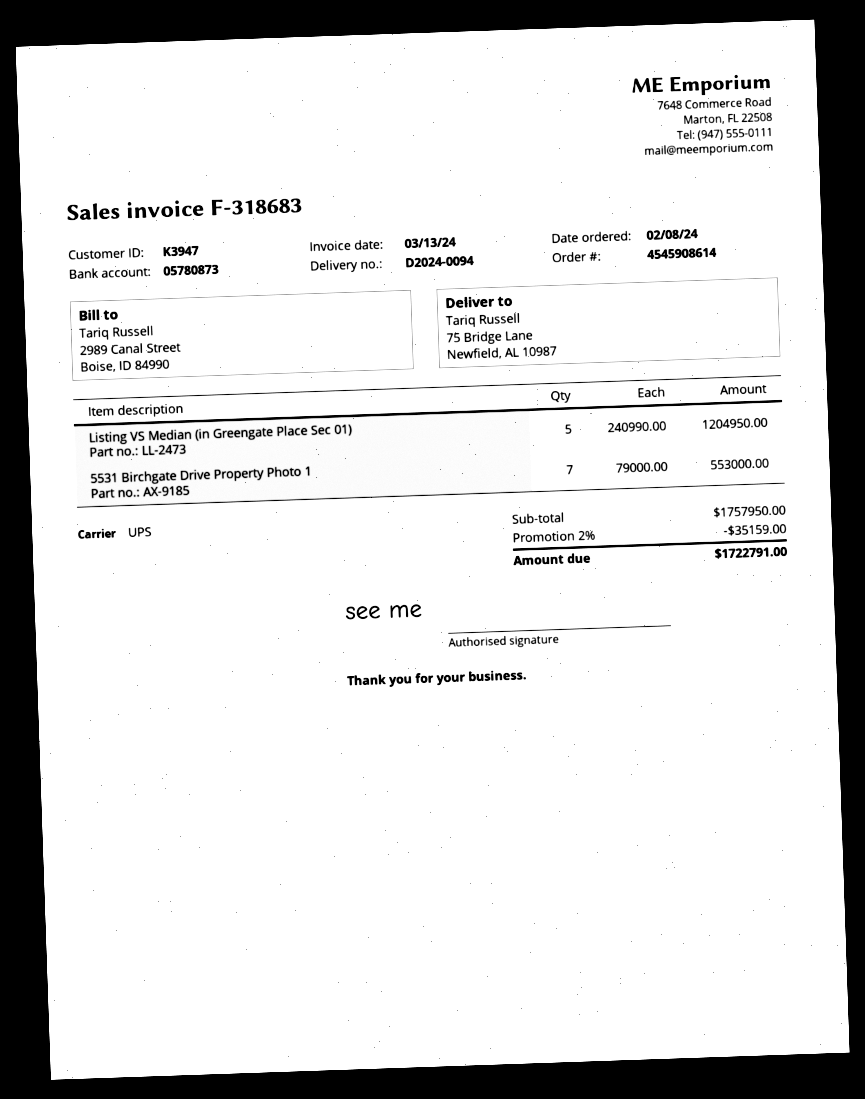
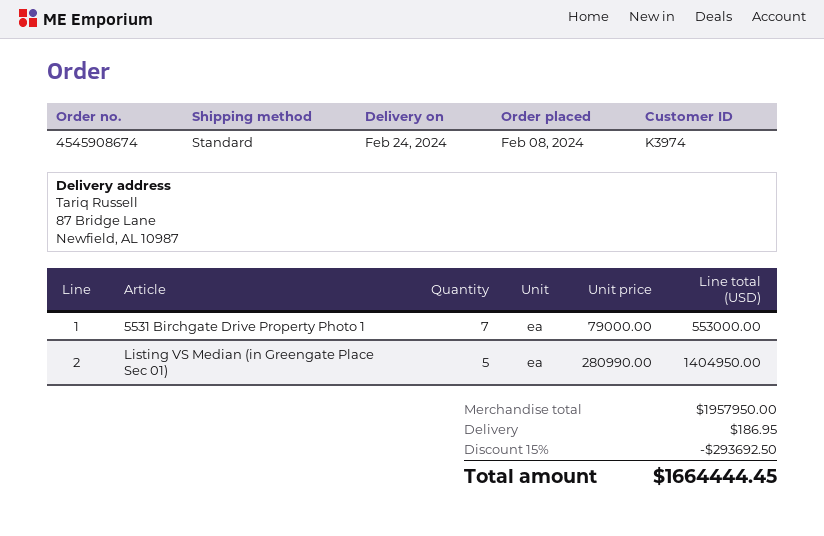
order number: 4545908614 -> 4545908674
customer number: K3947 -> K3974
shipping method: UPS -> standard
ship to: 75 Bridge Lane, Newfield, AL 10987 -> 87 Bridge Lane, Newfield, AL 10987
Listing VS Median (in Greengate Place Sec 01): 5 x 240990.00 = 1204950.00 -> 5 x 280990.00 = 1404950.00
subtotal: 1757950.00 -> 1957950.00
discount: 2% = 35159.00 -> 15% = 293692.50
shipping: none -> 186.95
total: 1722791.00 -> 1664444.45

